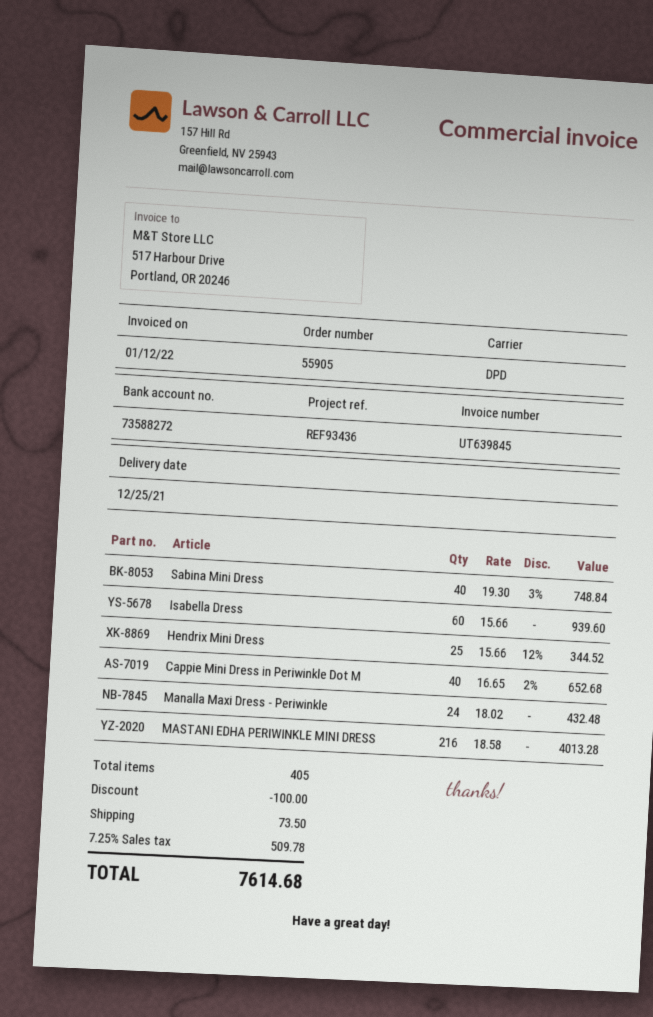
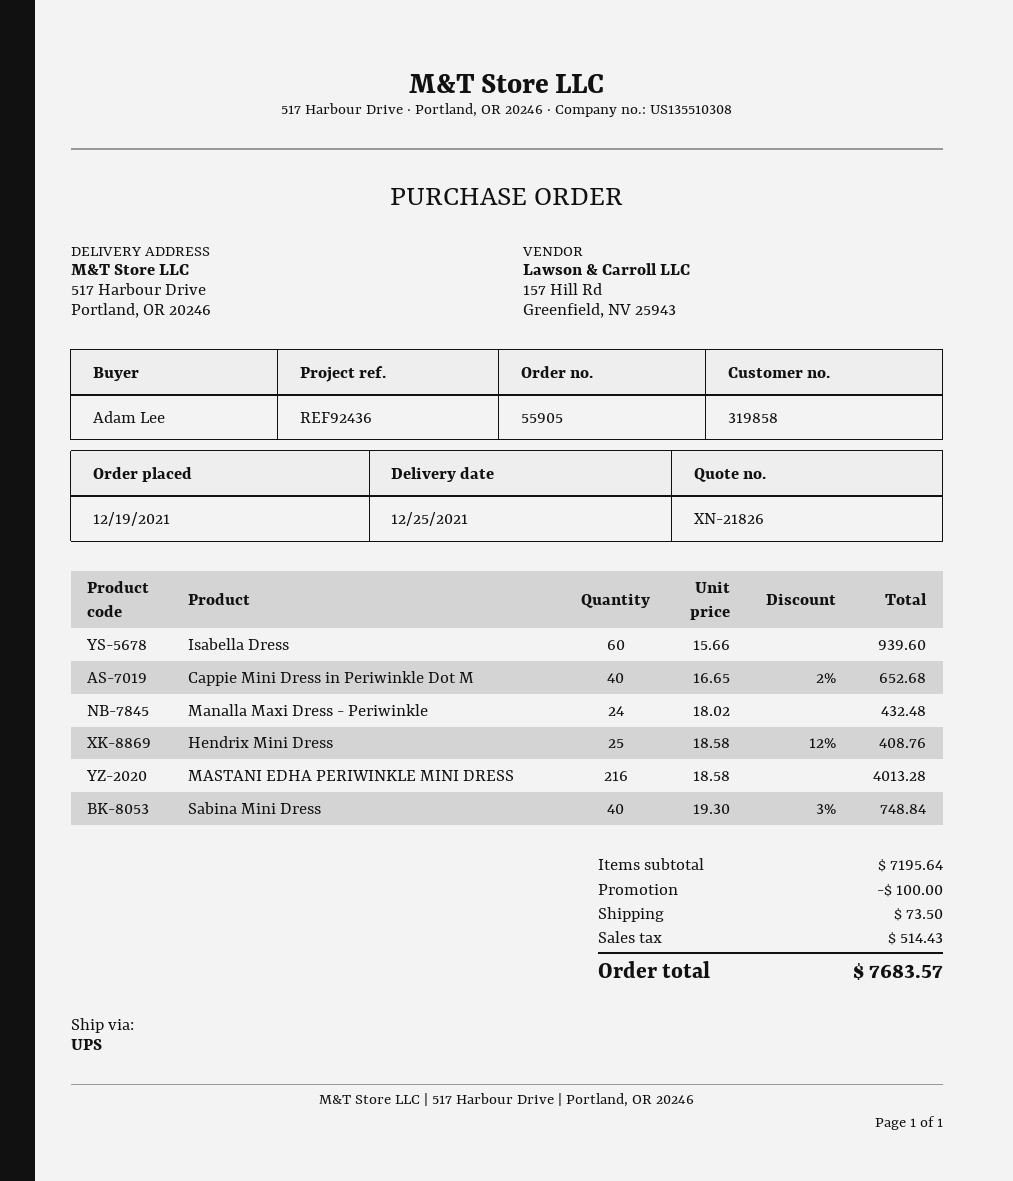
reference: REF93436 -> REF92436
shipping method: DPD -> UPS
Hendrix Mini Dress: 25 x 15.66 - 12% = 344.52 -> 25 x 18.58 - 12% = 408.76
tax: 509.78 -> 514.43
total: 7614.68 -> 7683.57

